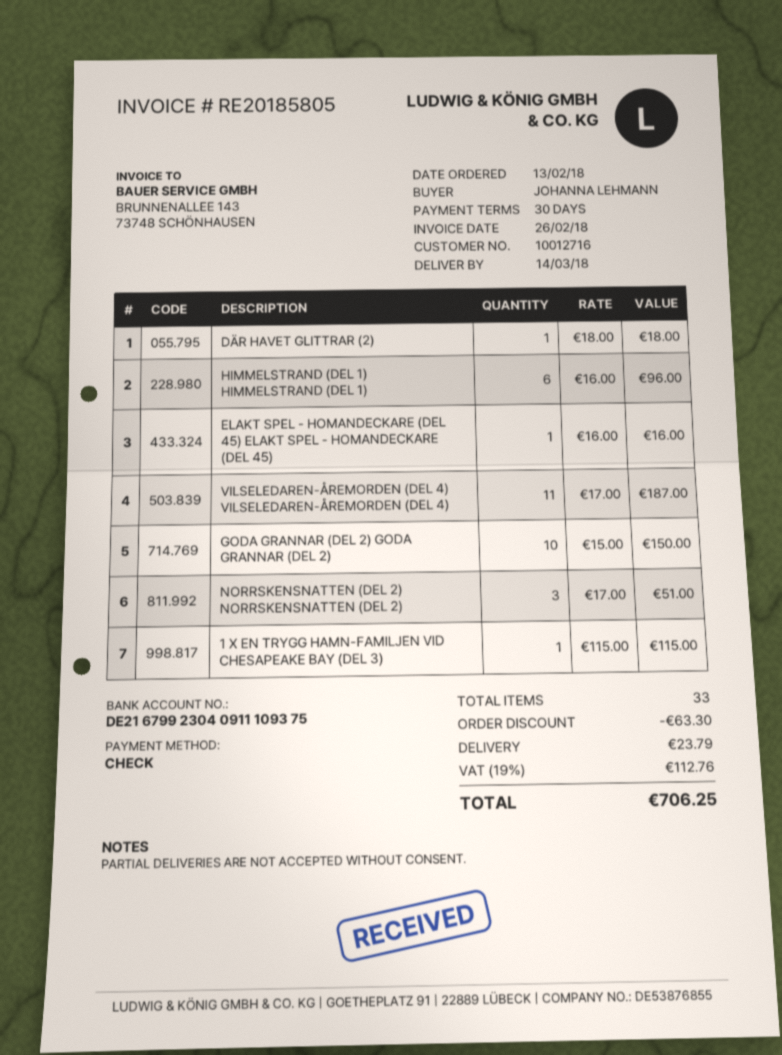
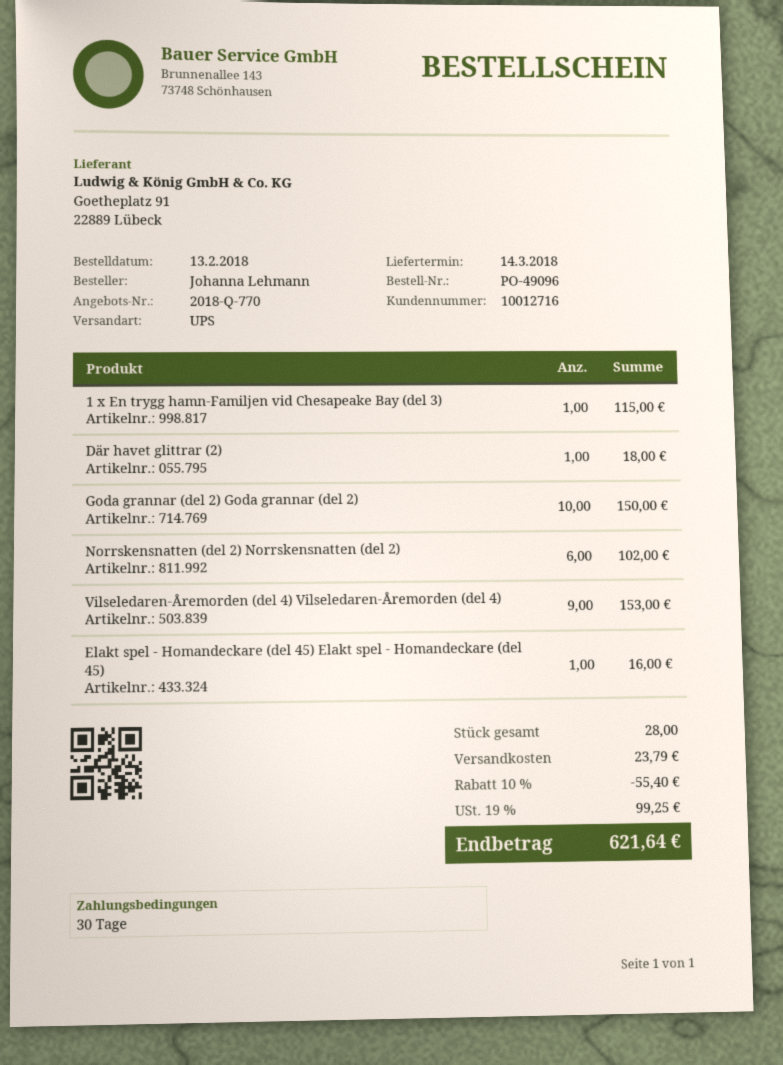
HIMMELSTRAND (DEL 1) HIMMELSTRAND (DEL 1): 6 for 96.00 -> none
VILSELEDAREN-ÅREMORDEN (DEL 4) VILSELEDAREN-ÅREMORDEN (DEL 4): 11 for 187.00 -> 9 for 153.00
NORRSKENSNATTEN (DEL 2) NORRSKENSNATTEN (DEL 2): 3 for 51.00 -> 6 for 102.00
total quantity: 33 -> 28
discount: 63.30 -> 55.40
tax: 19% = 112.76 -> 19% = 99.25
total: 706.25 -> 621.64

